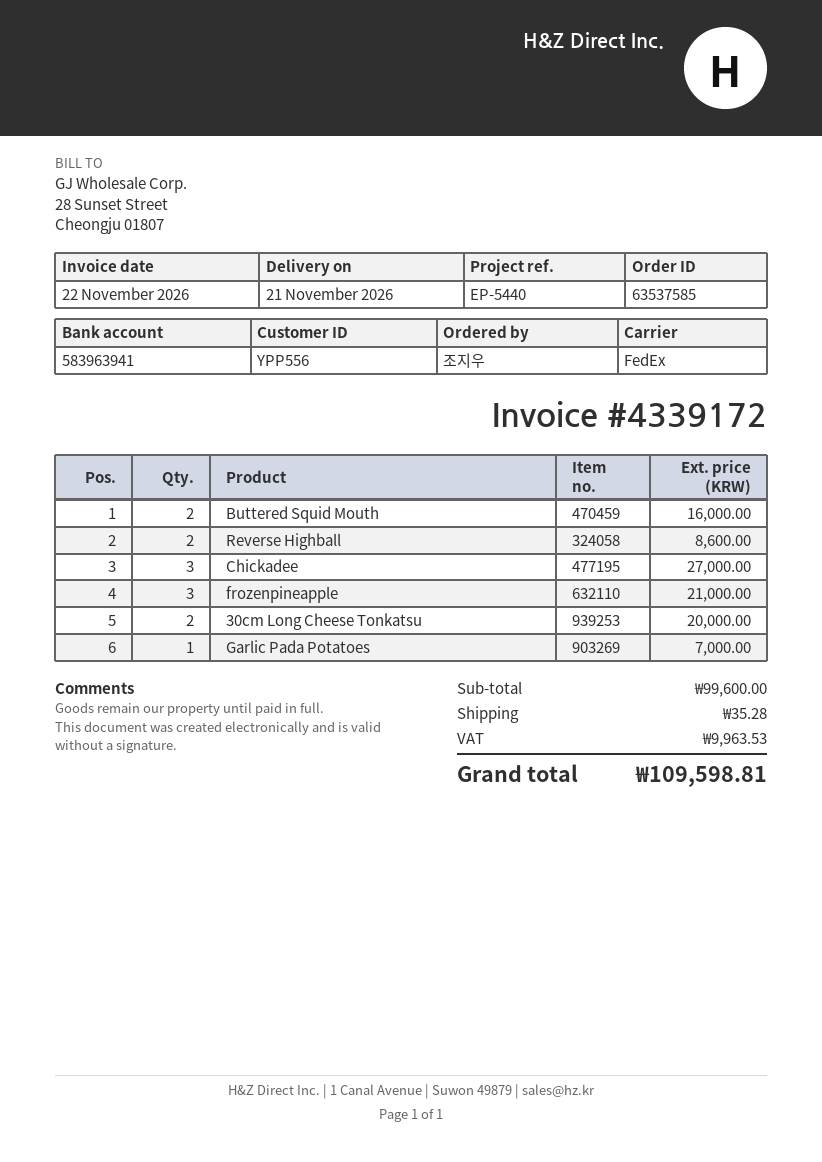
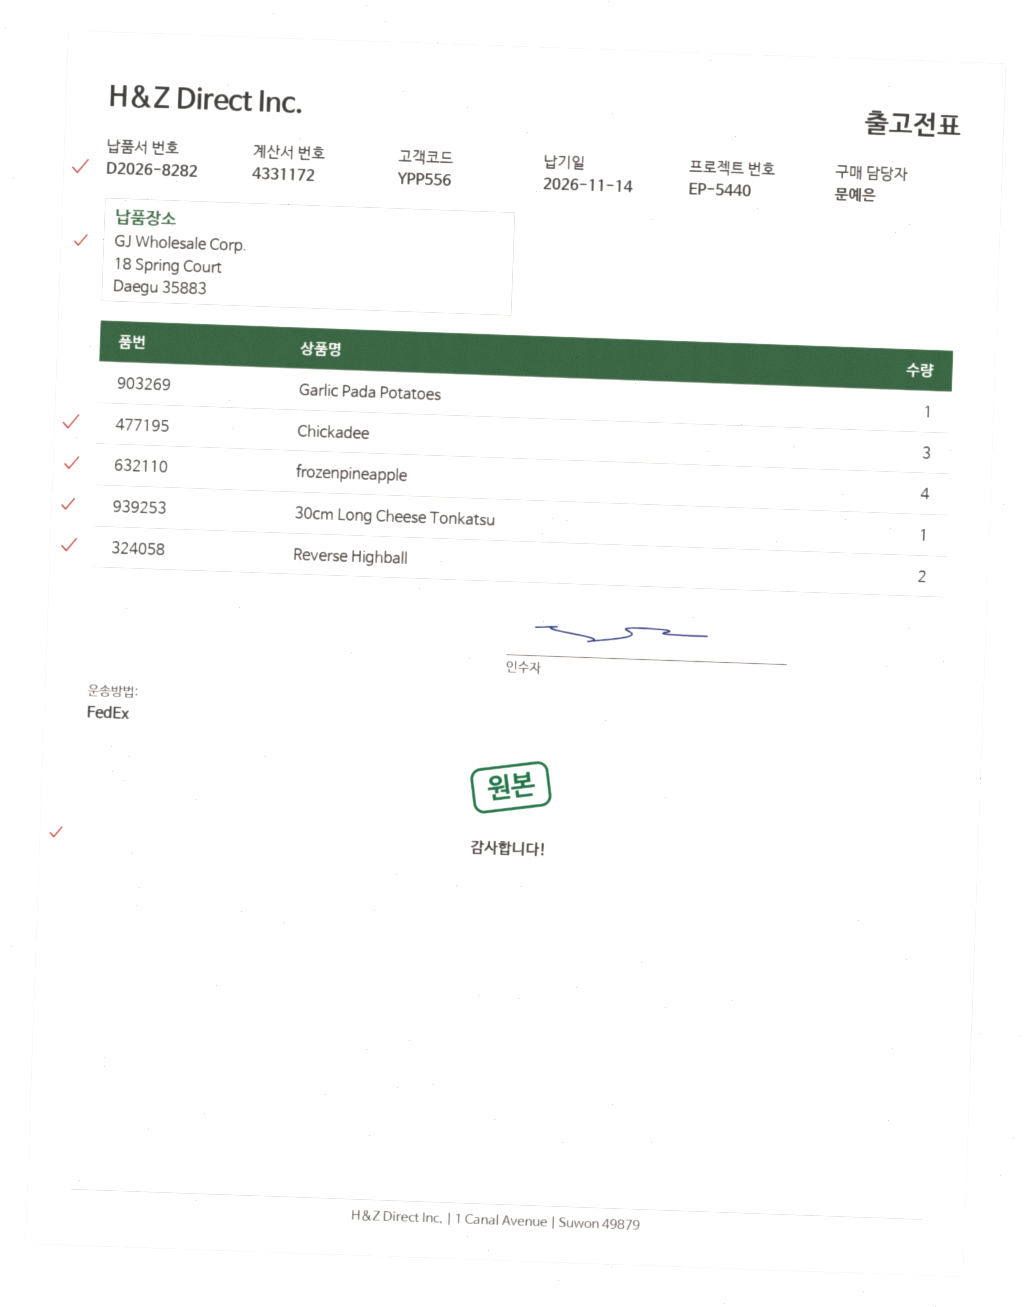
delivery date: 2026-11-21 -> 2026-11-14
invoice number: 4339172 -> 4331172
ordered by: 조지우 -> 문예은
Buttered Squid Mouth: 2 -> none
frozenpineapple: 3 -> 4
30cm Long Cheese Tonkatsu: 2 -> 1

